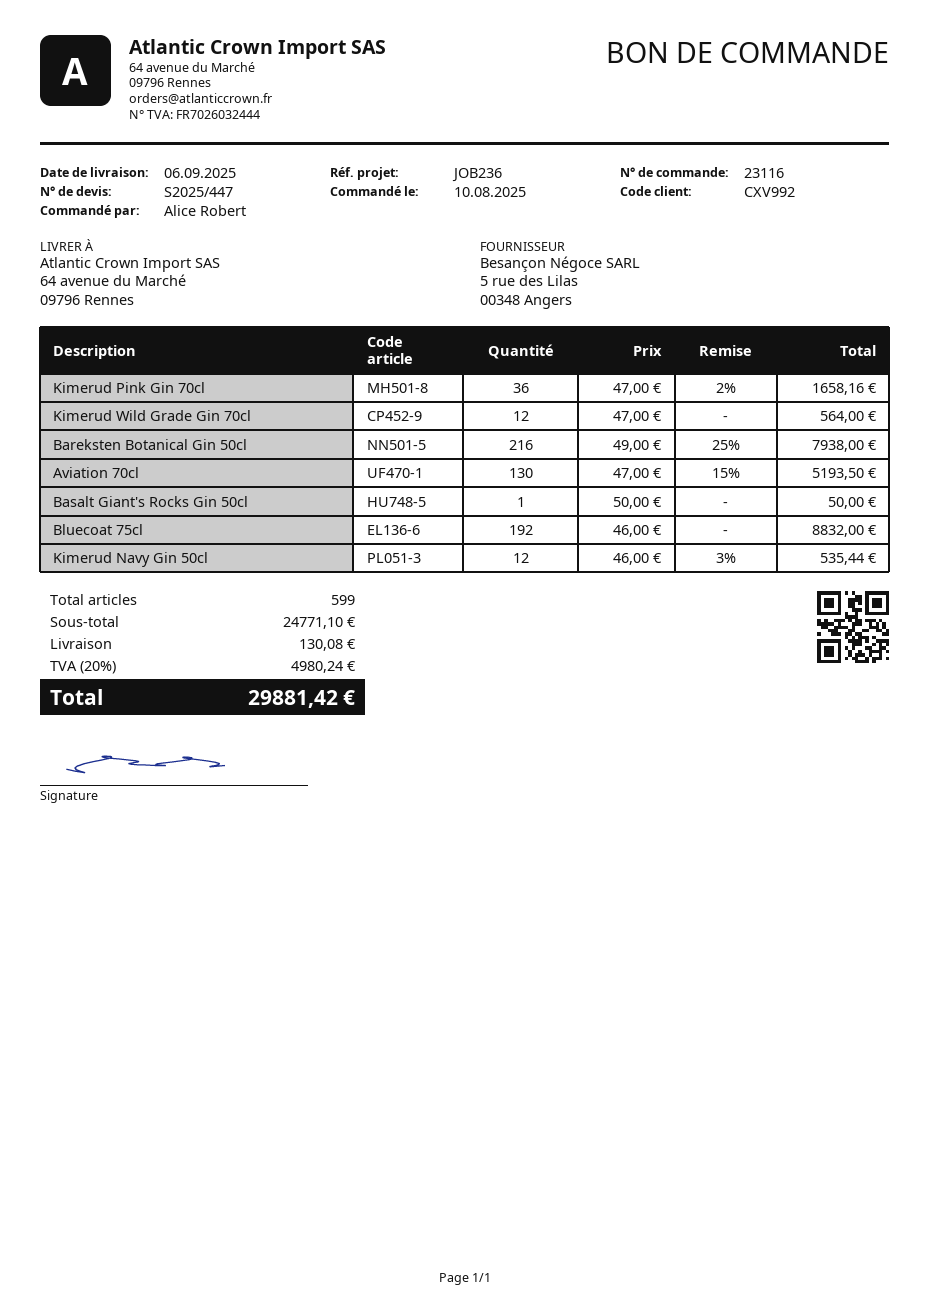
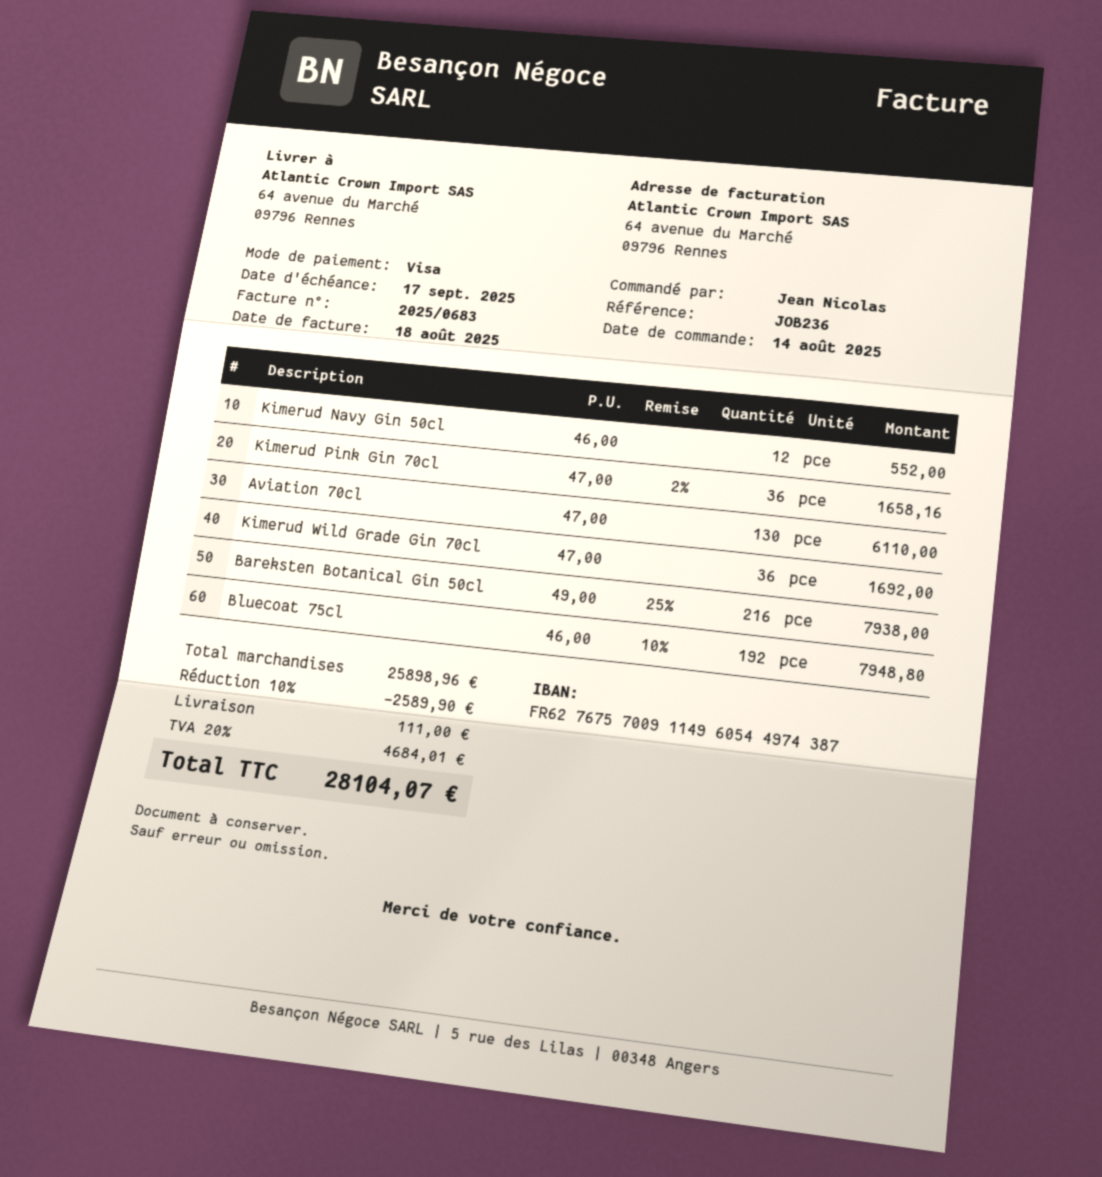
order date: 2025-08-10 -> 2025-08-14
ordered by: Alice Robert -> Jean Nicolas
Kimerud Wild Grade Gin 70cl: 12 x 47.00 = 564.00 -> 36 x 47.00 = 1692.00
Aviation 70cl: 130 x 47.00 - 15% = 5193.50 -> 130 x 47.00 = 6110.00
Basalt Giant's Rocks Gin 50cl: 1 x 50.00 = 50.00 -> none
Bluecoat 75cl: 192 x 46.00 = 8832.00 -> 192 x 46.00 - 10% = 7948.80
Kimerud Navy Gin 50cl: 12 x 46.00 - 3% = 535.44 -> 12 x 46.00 = 552.00
subtotal: 24771.10 -> 25898.96
discount: none -> 10% = 2589.90
shipping: 130.08 -> 111.00
tax: 20% = 4980.24 -> 20% = 4684.01
total: 29881.42 -> 28104.07

